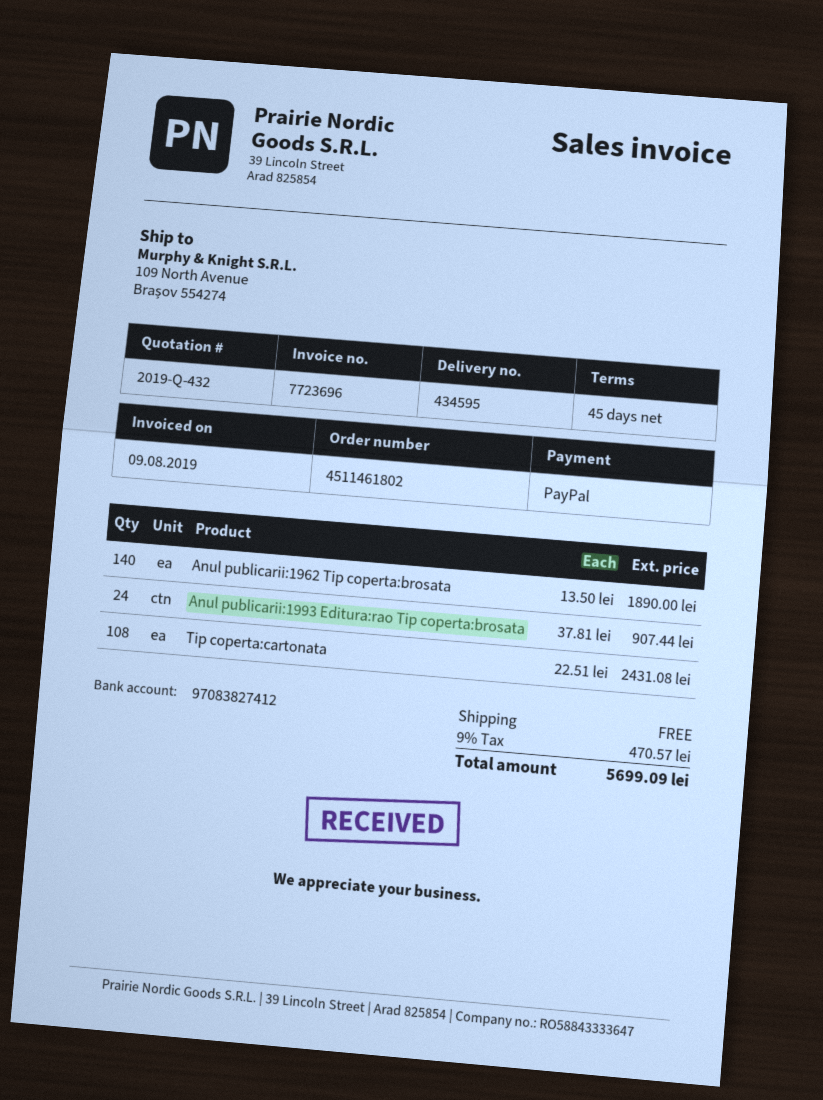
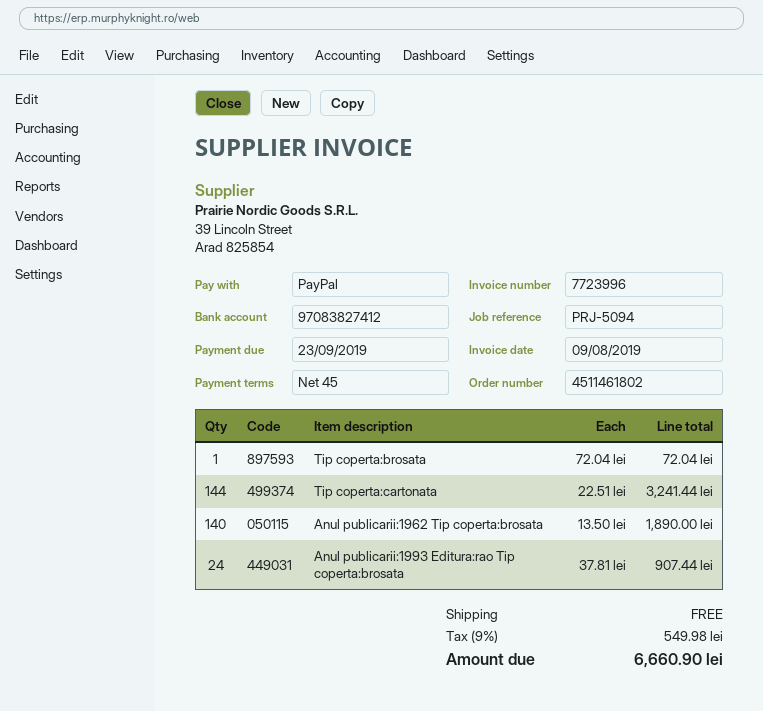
invoice number: 7723696 -> 7723996
Tip coperta:cartonata: 108 x 22.51 = 2431.08 -> 144 x 22.51 = 3241.44
Tip coperta:brosata: none -> 1 x 72.04 = 72.04
tax: 9% = 470.57 -> 9% = 549.98
total: 5699.09 -> 6660.90

